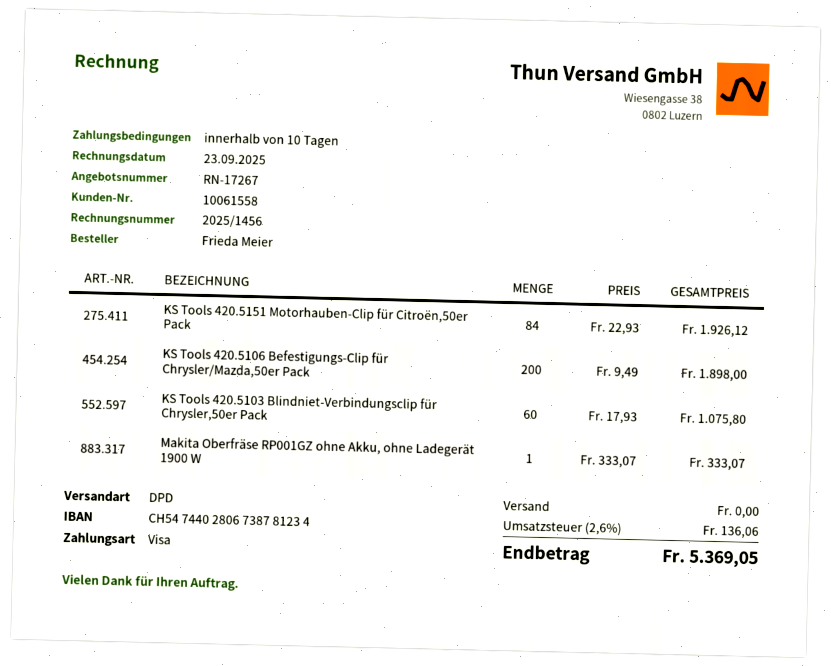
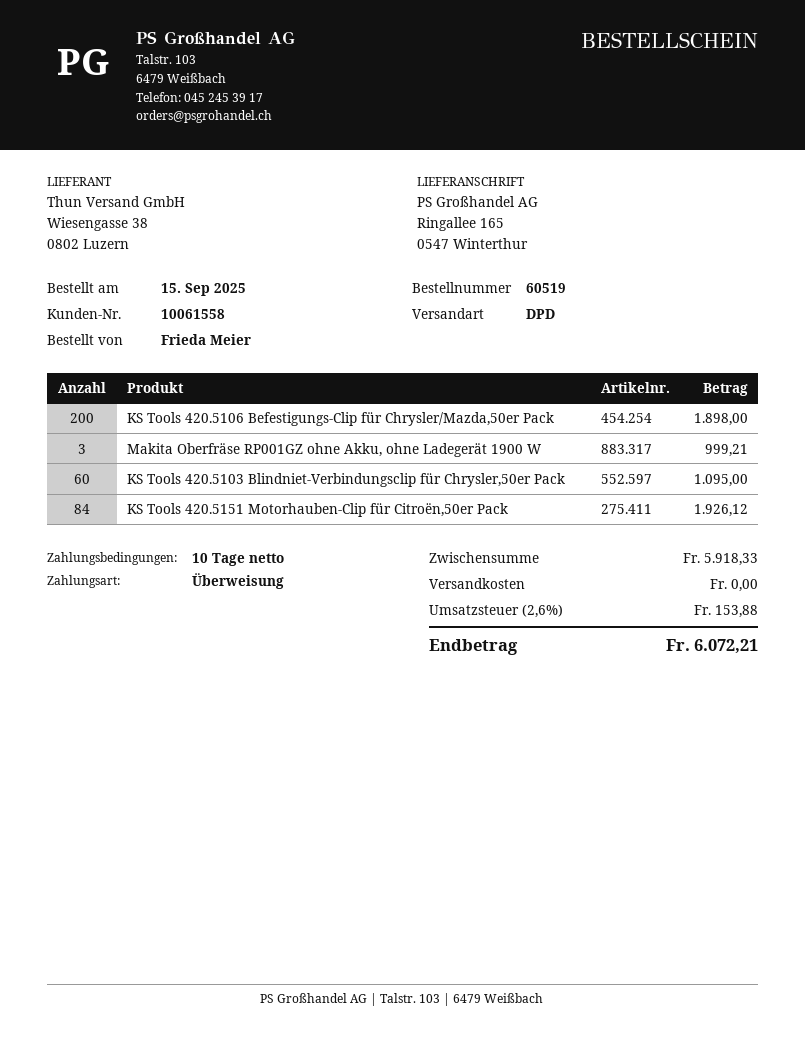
payment method: Visa -> bank transfer
KS Tools 420.5103 Blindniet-Verbindungsclip für Chrysler,50er Pack: 60 for 1075.80 -> 60 for 1095.00
Makita Oberfräse RP001GZ ohne Akku, ohne Ladegerät 1900 W: 1 for 333.07 -> 3 for 999.21
tax: 2.6% = 136.06 -> 2.6% = 153.88
total: 5369.05 -> 6072.21

